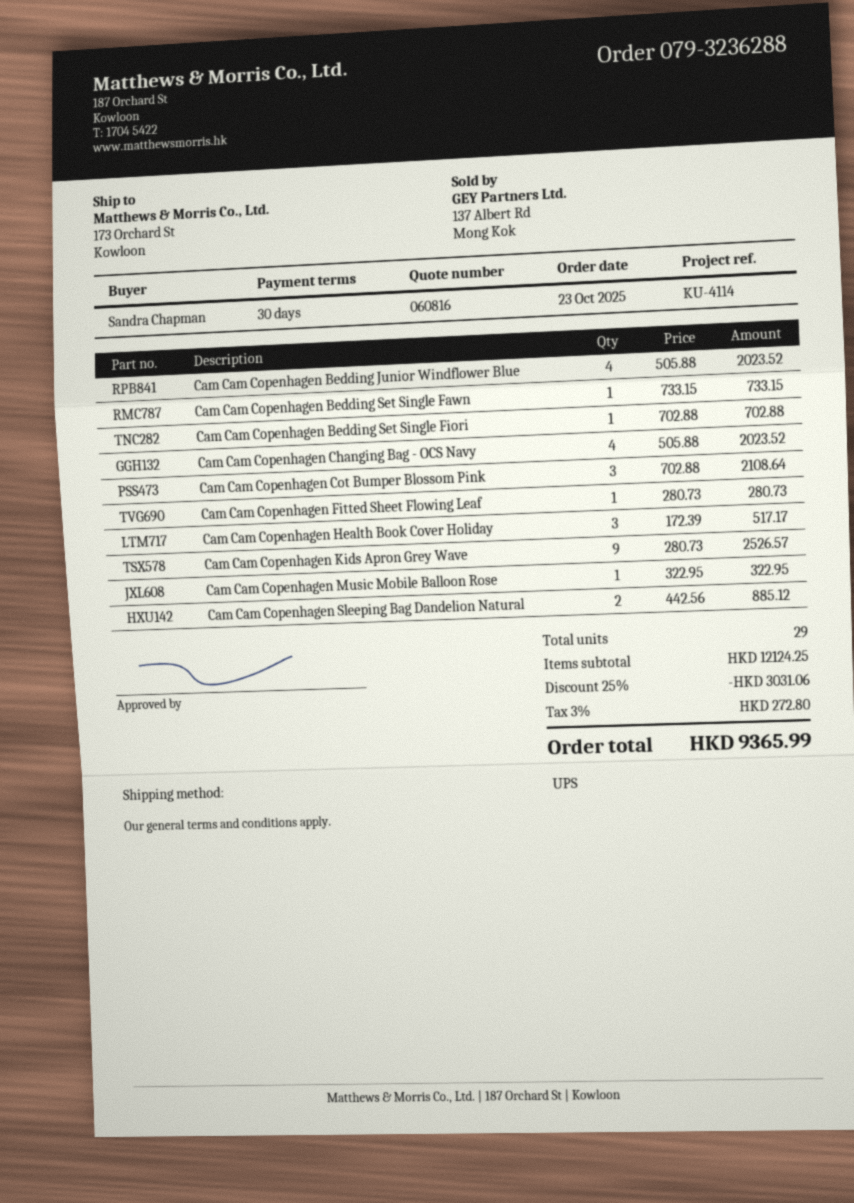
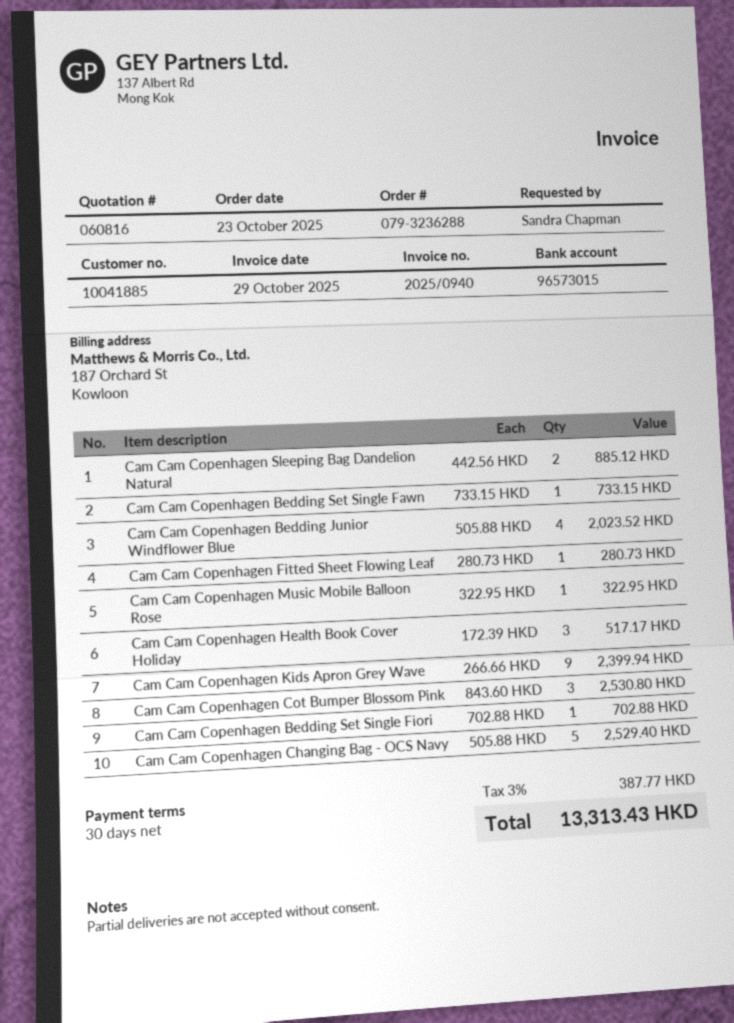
Cam Cam Copenhagen Changing Bag - OCS Navy: 4 x 505.88 = 2023.52 -> 5 x 505.88 = 2529.40
Cam Cam Copenhagen Cot Bumper Blossom Pink: 3 x 702.88 = 2108.64 -> 3 x 843.60 = 2530.80
Cam Cam Copenhagen Kids Apron Grey Wave: 9 x 280.73 = 2526.57 -> 9 x 266.66 = 2399.94
discount: 25% = 3031.06 -> none
tax: 3% = 272.80 -> 3% = 387.77
total: 9365.99 -> 13313.43

